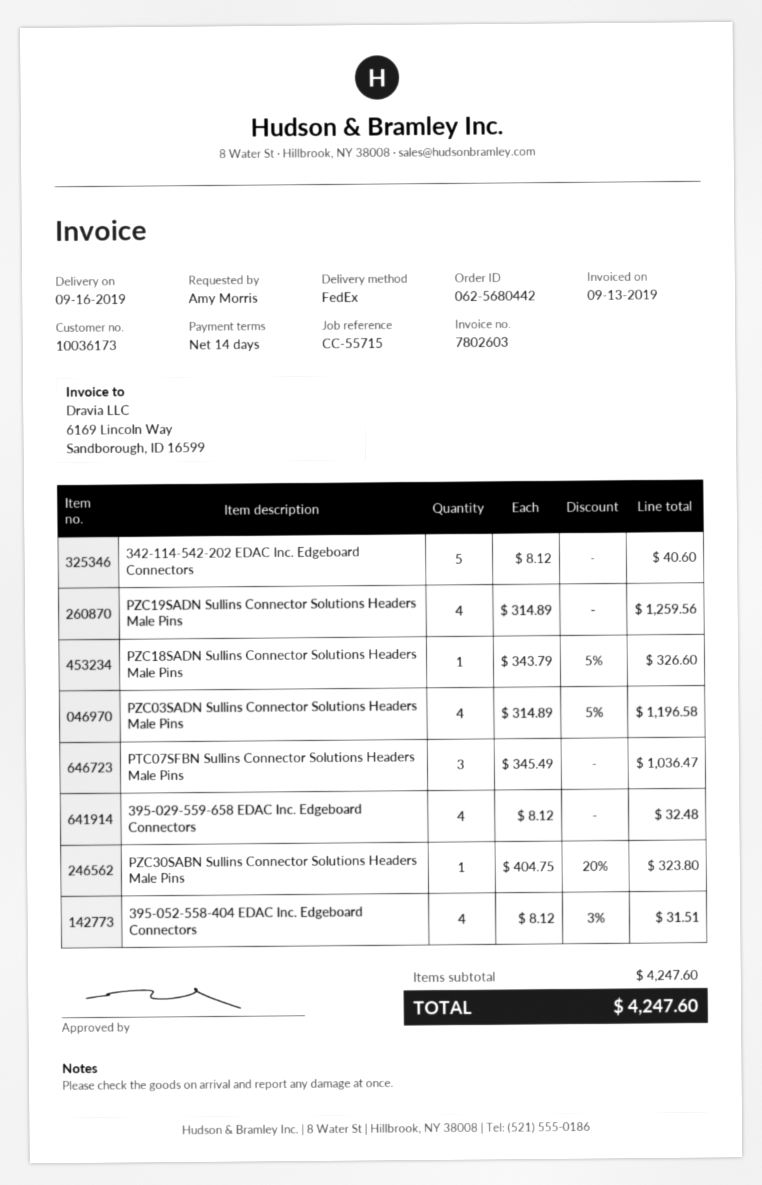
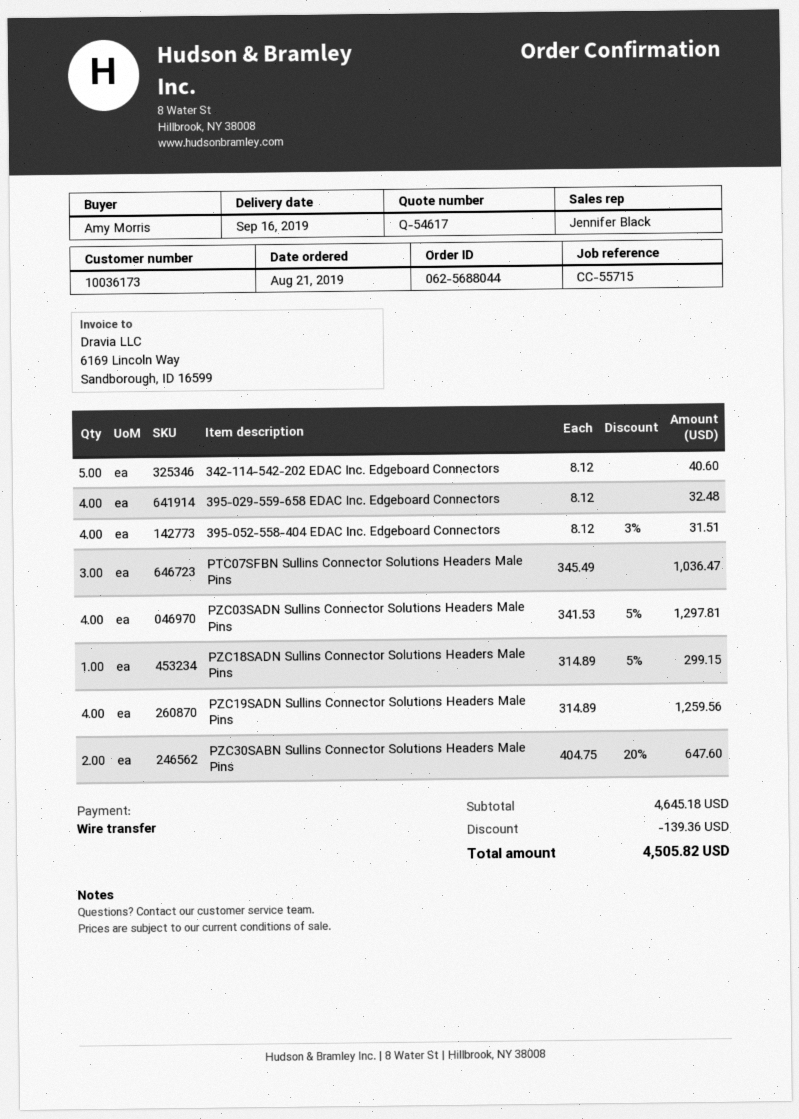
order number: 062-5680442 -> 062-5688044
PZC18SADN Sullins Connector Solutions Headers Male Pins: 1 x 343.79 - 5% = 326.60 -> 1 x 314.89 - 5% = 299.15
PZC03SADN Sullins Connector Solutions Headers Male Pins: 4 x 314.89 - 5% = 1196.58 -> 4 x 341.53 - 5% = 1297.81
PZC30SABN Sullins Connector Solutions Headers Male Pins: 1 x 404.75 - 20% = 323.80 -> 2 x 404.75 - 20% = 647.60
subtotal: 4247.60 -> 4645.18
discount: none -> 139.36
total: 4247.60 -> 4505.82

